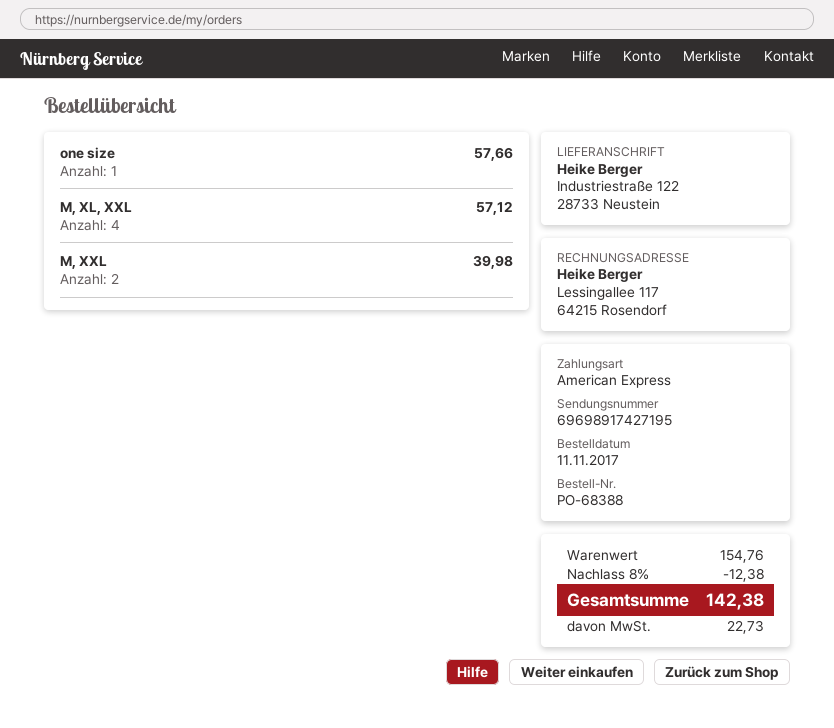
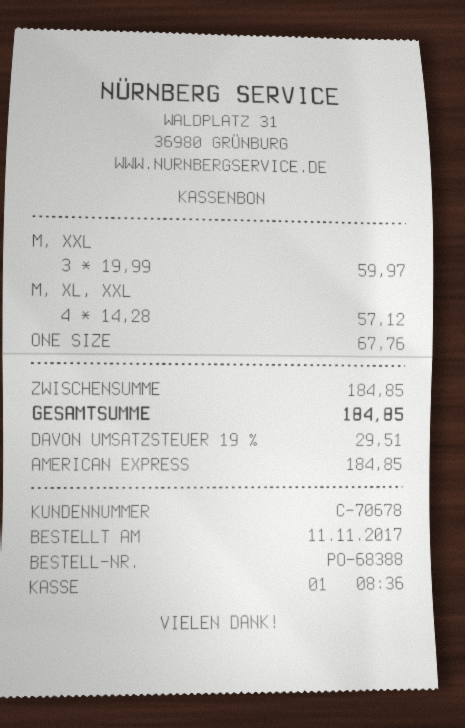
one size: 1 for 57.66 -> 1 for 67.76
M, XXL: 2 for 39.98 -> 3 for 59.97
subtotal: 154.76 -> 184.85
discount: 8% = 12.38 -> none
tax: 22.73 -> 29.51
total: 142.38 -> 184.85

